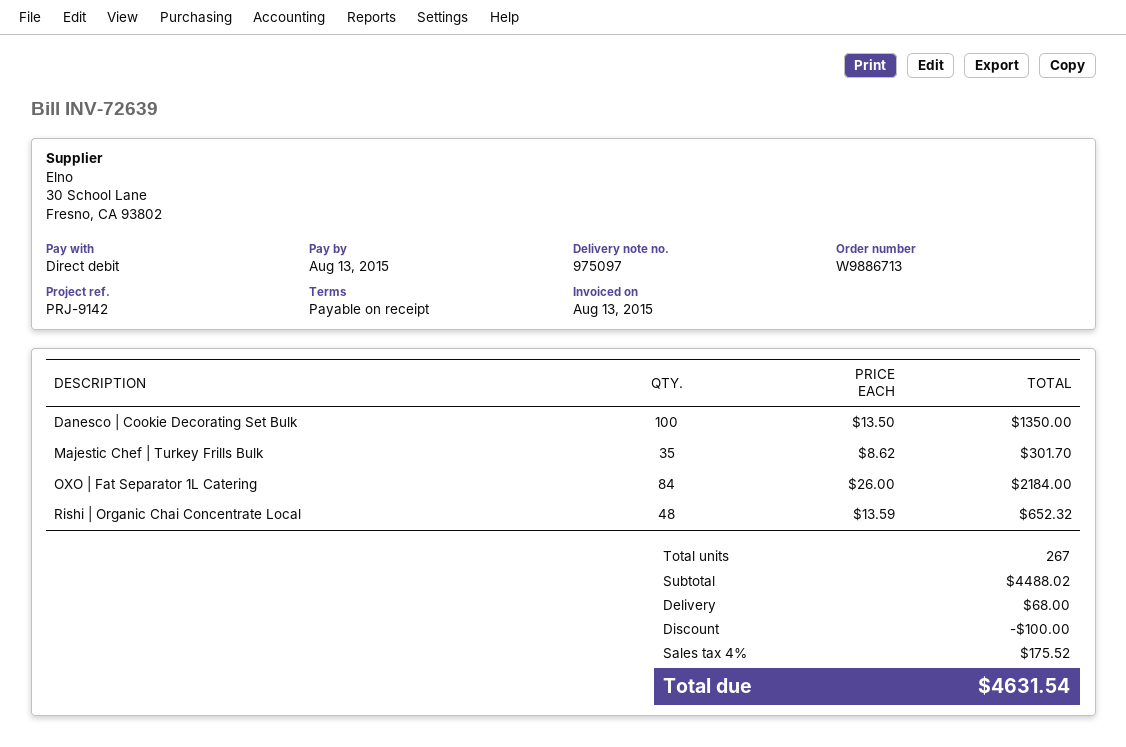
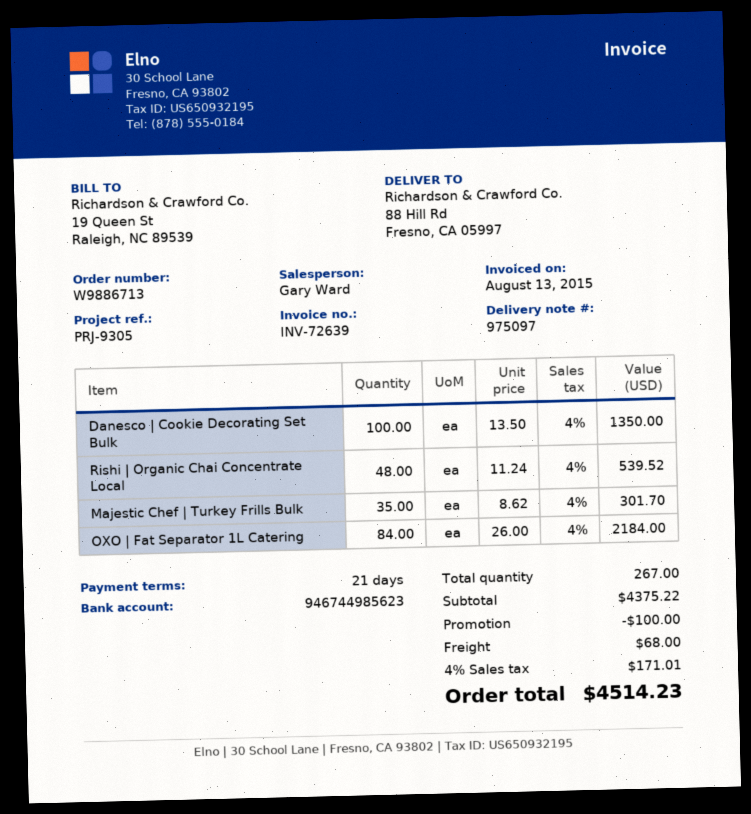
payment terms: on receipt -> 21 days
reference: PRJ-9142 -> PRJ-9305
Rishi | Organic Chai Concentrate Local: 48 x 13.59 = 652.32 -> 48 x 11.24 = 539.52
subtotal: 4488.02 -> 4375.22
tax: 4% = 175.52 -> 4% = 171.01
total: 4631.54 -> 4514.23

